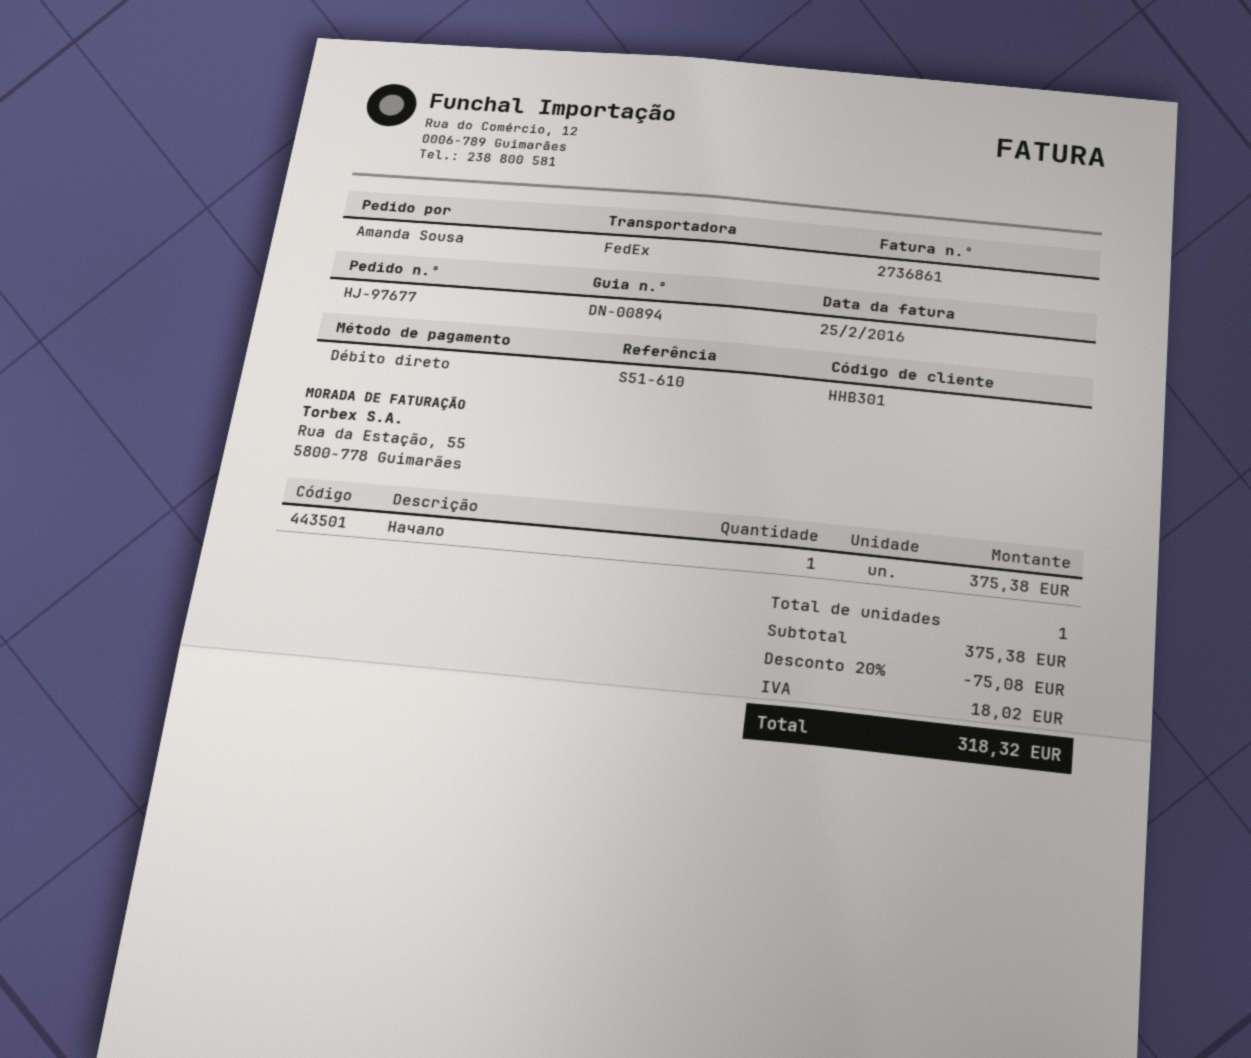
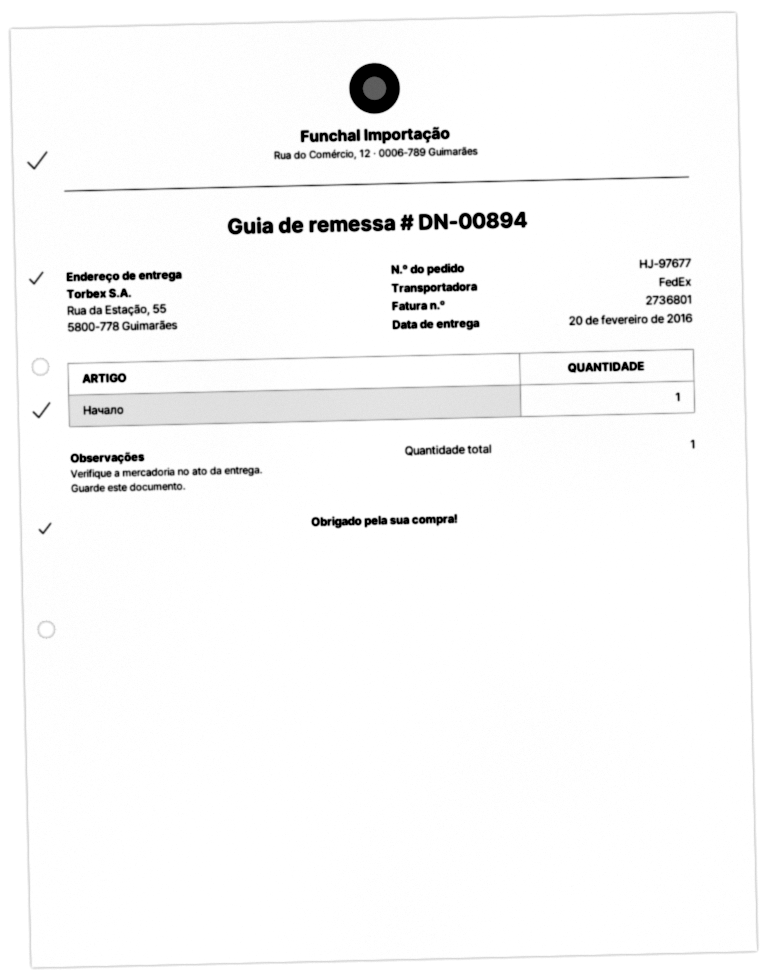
invoice number: 2736861 -> 2736801

